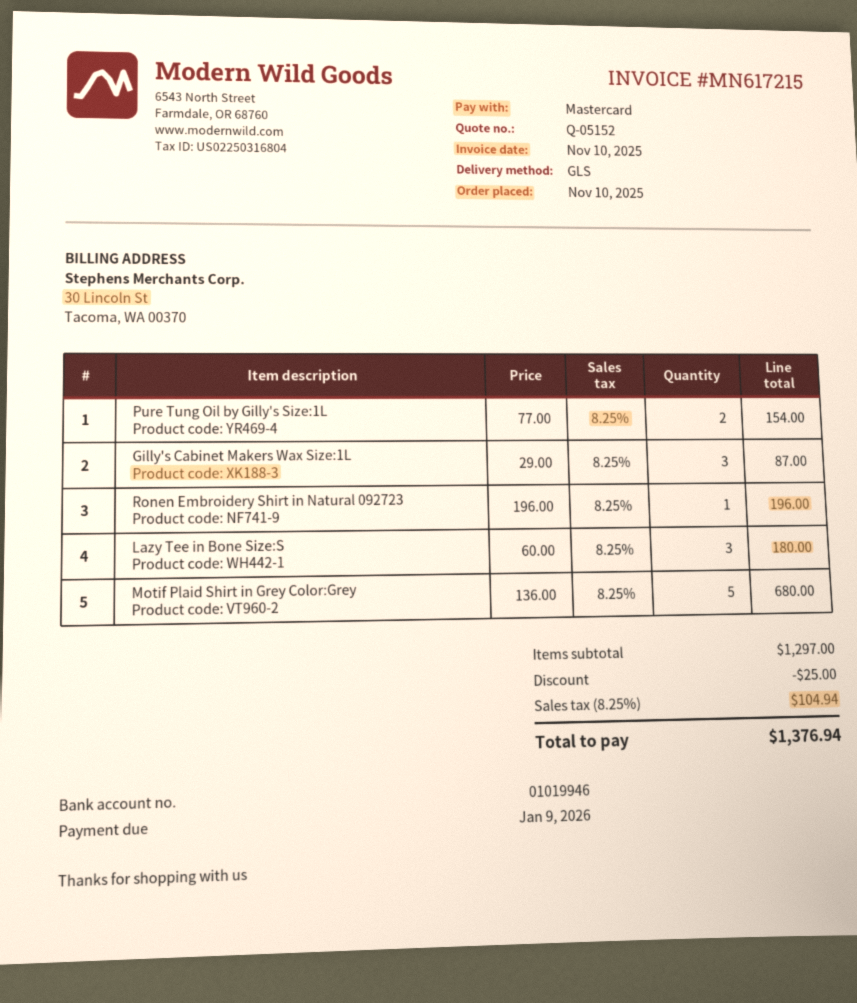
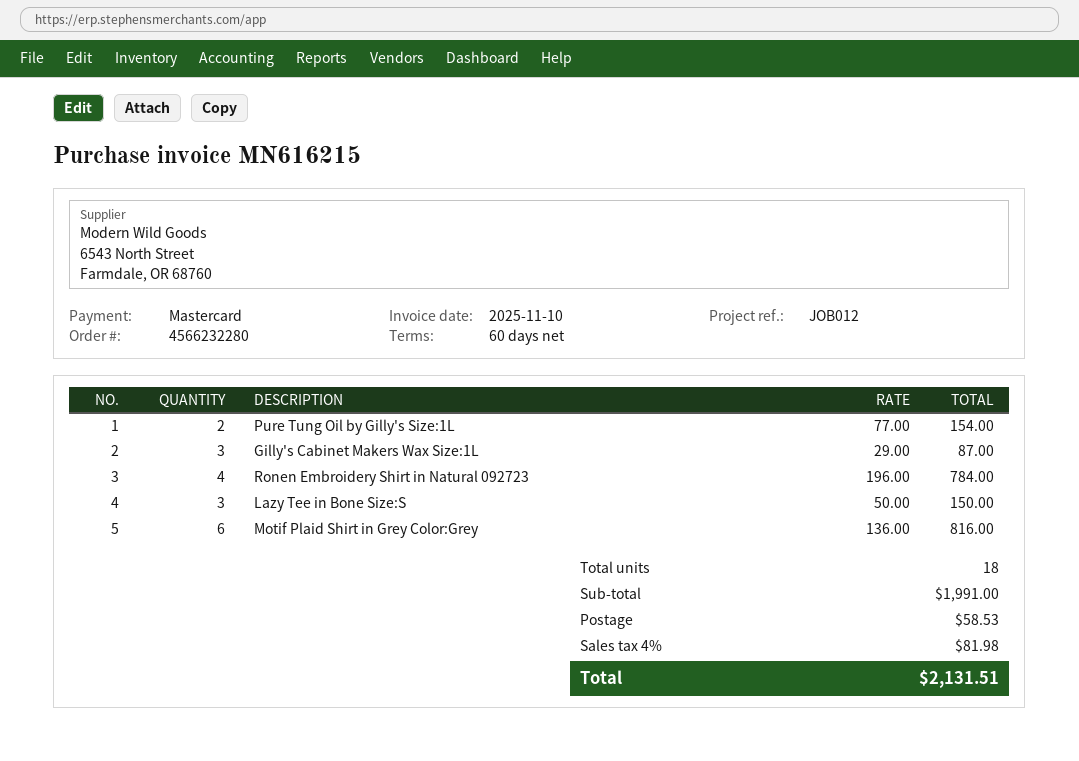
invoice number: MN617215 -> MN616215
Ronen Embroidery Shirt in Natural 092723: 1 x 196.00 = 196.00 -> 4 x 196.00 = 784.00
Lazy Tee in Bone Size:S: 3 x 60.00 = 180.00 -> 3 x 50.00 = 150.00
Motif Plaid Shirt in Grey Color:Grey: 5 x 136.00 = 680.00 -> 6 x 136.00 = 816.00
subtotal: 1297.00 -> 1991.00
discount: 25.00 -> none
shipping: none -> 58.53
tax: 8.25% = 104.94 -> 4% = 81.98
total: 1376.94 -> 2131.51

